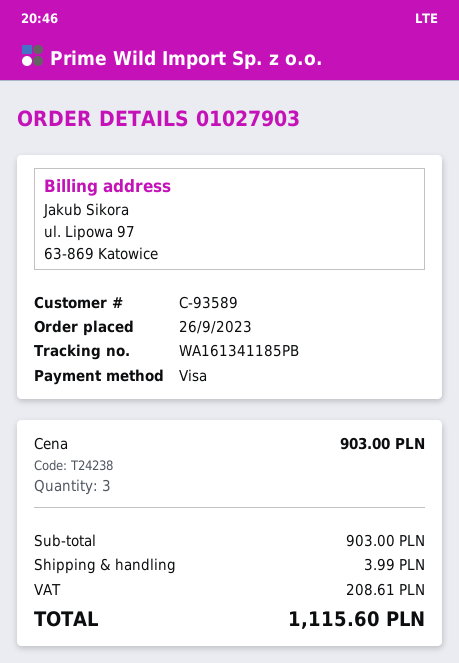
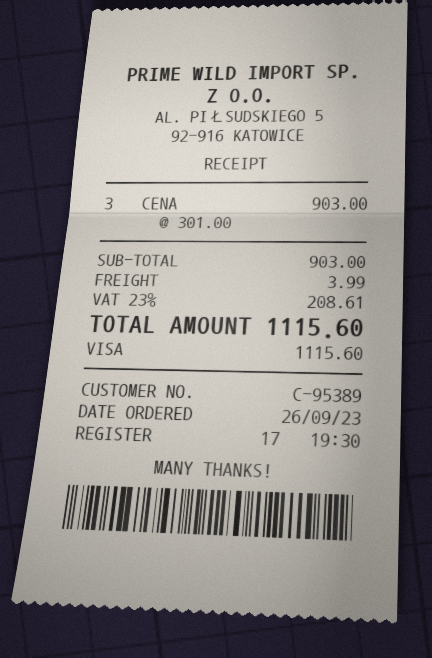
customer number: C-93589 -> C-95389

